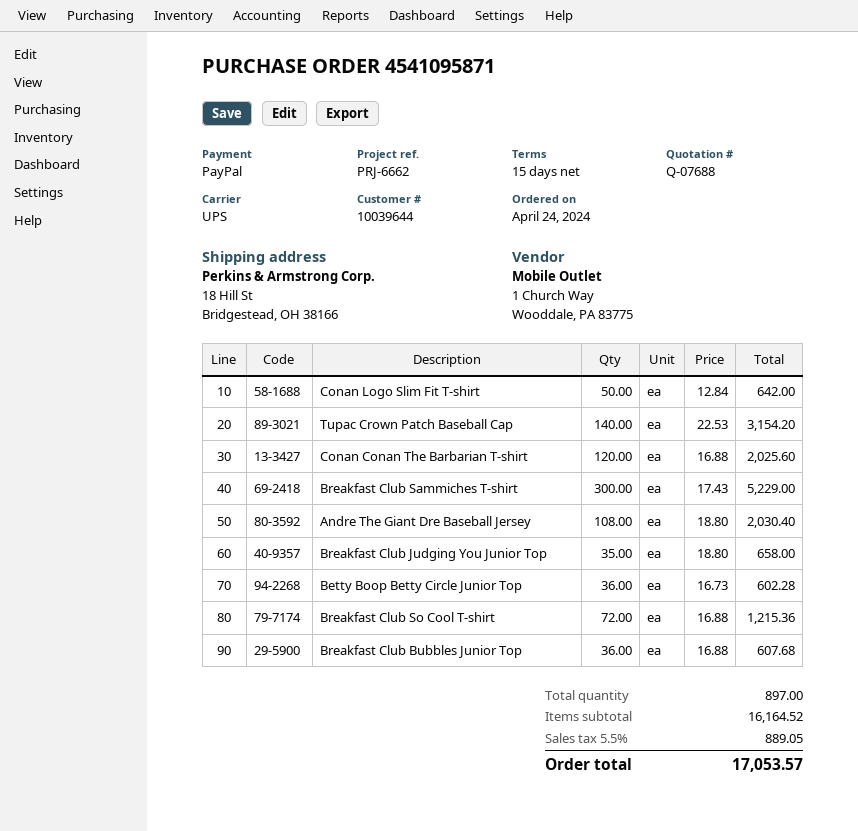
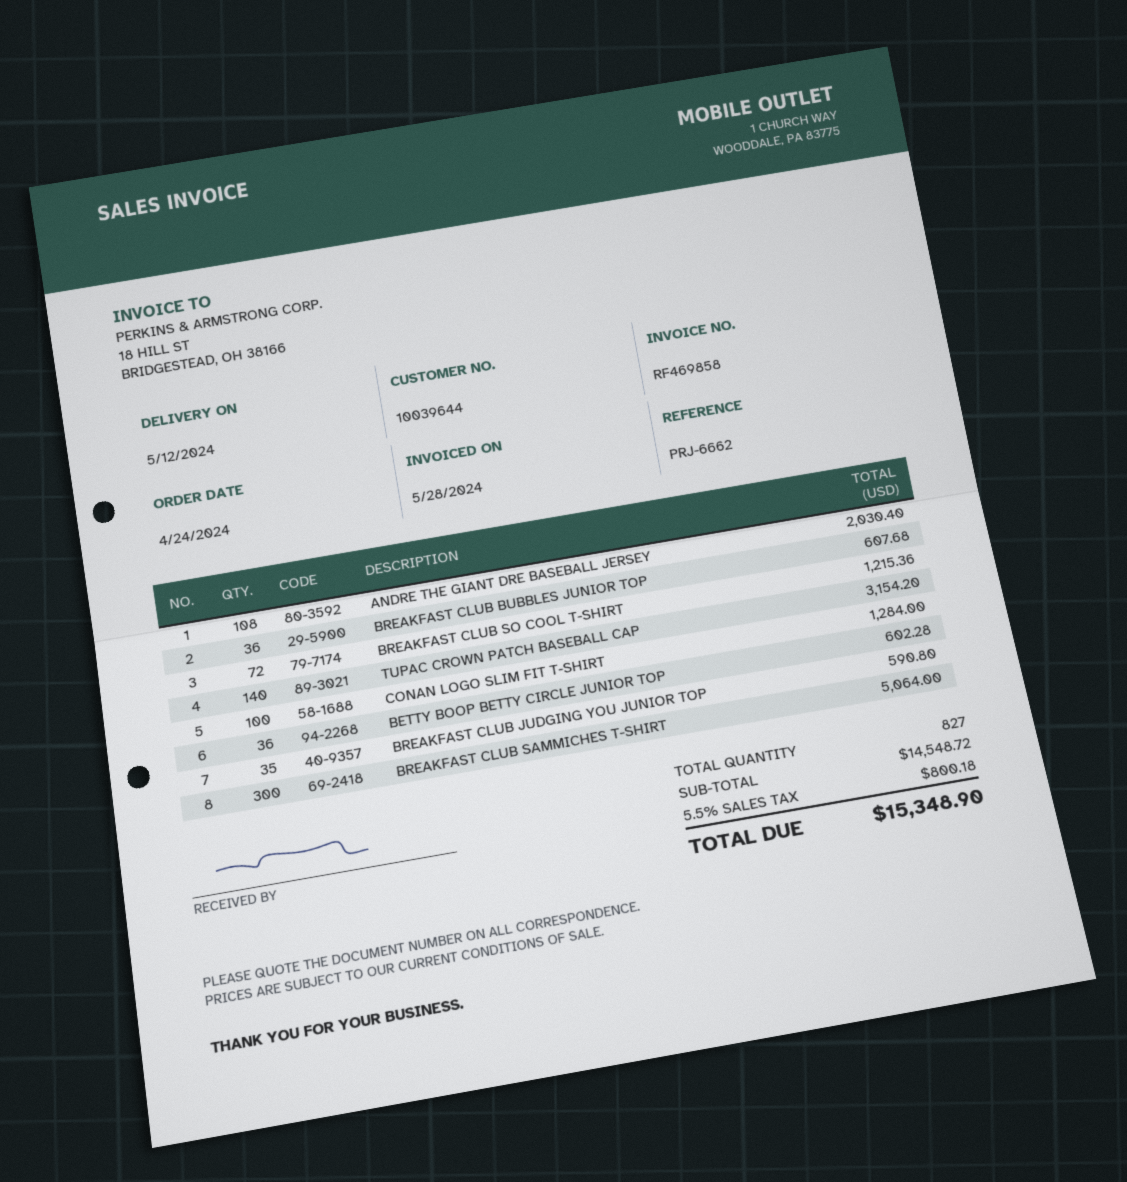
Conan Logo Slim Fit T-shirt: 50 for 642.00 -> 100 for 1284.00
Conan Conan The Barbarian T-shirt: 120 for 2025.60 -> none
Breakfast Club Sammiches T-shirt: 300 for 5229.00 -> 300 for 5064.00
Breakfast Club Judging You Junior Top: 35 for 658.00 -> 35 for 590.80
total quantity: 897 -> 827
subtotal: 16164.52 -> 14548.72
tax: 5.5% = 889.05 -> 5.5% = 800.18
total: 17053.57 -> 15348.90

